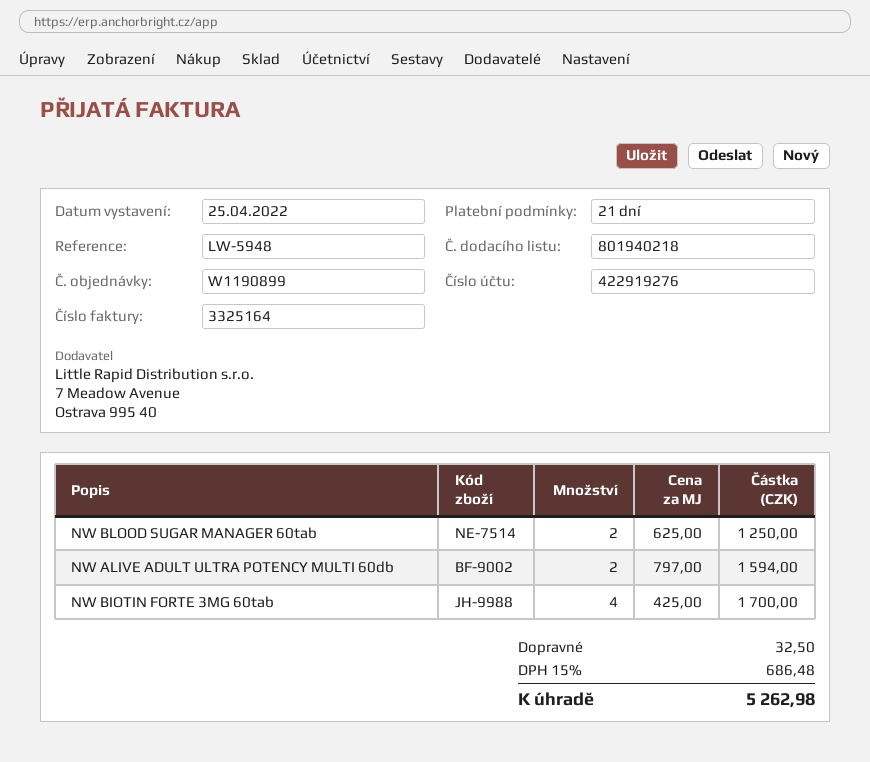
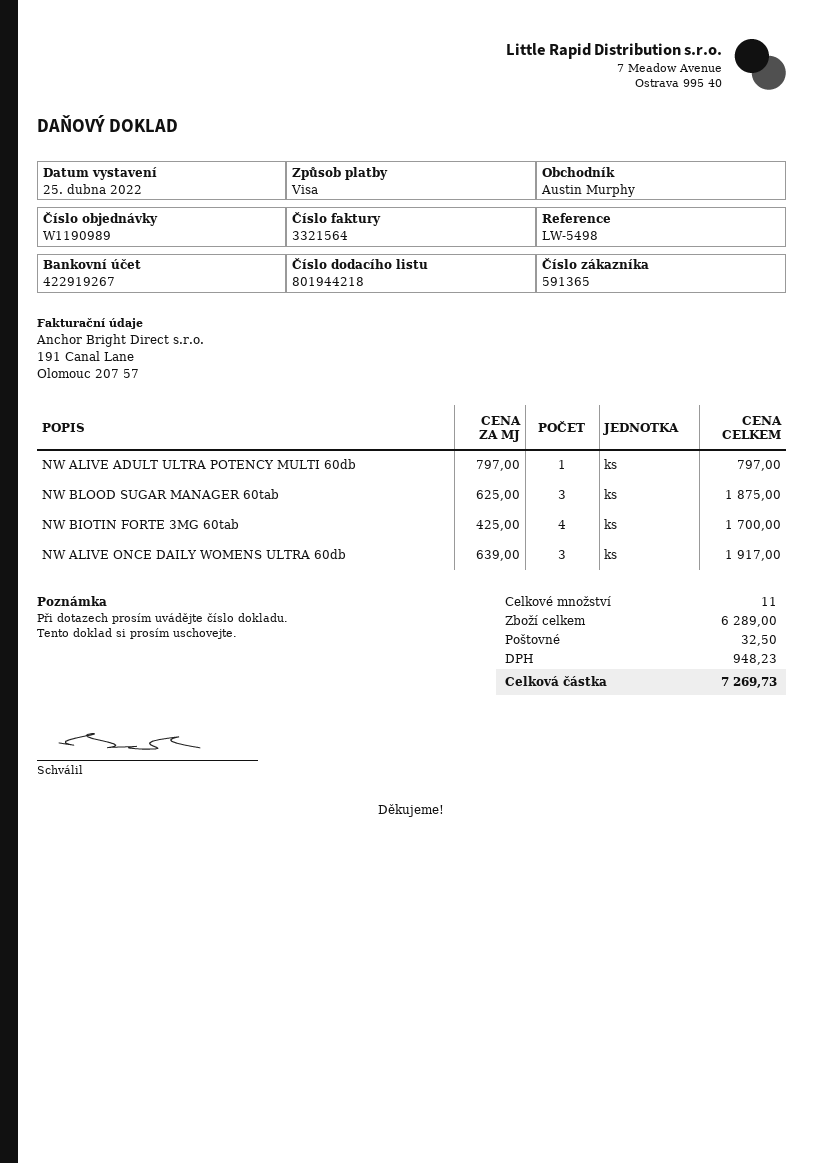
order number: W1190899 -> W1190989
delivery note number: 801940218 -> 801944218
invoice number: 3325164 -> 3321564
reference: LW-5948 -> LW-5498
bank account: 422919276 -> 422919267
NW BLOOD SUGAR MANAGER 60tab: 2 x 625.00 = 1250.00 -> 3 x 625.00 = 1875.00
NW ALIVE ADULT ULTRA POTENCY MULTI 60db: 2 x 797.00 = 1594.00 -> 1 x 797.00 = 797.00
NW ALIVE ONCE DAILY WOMENS ULTRA 60db: none -> 3 x 639.00 = 1917.00
tax: 686.48 -> 948.23
total: 5262.98 -> 7269.73

